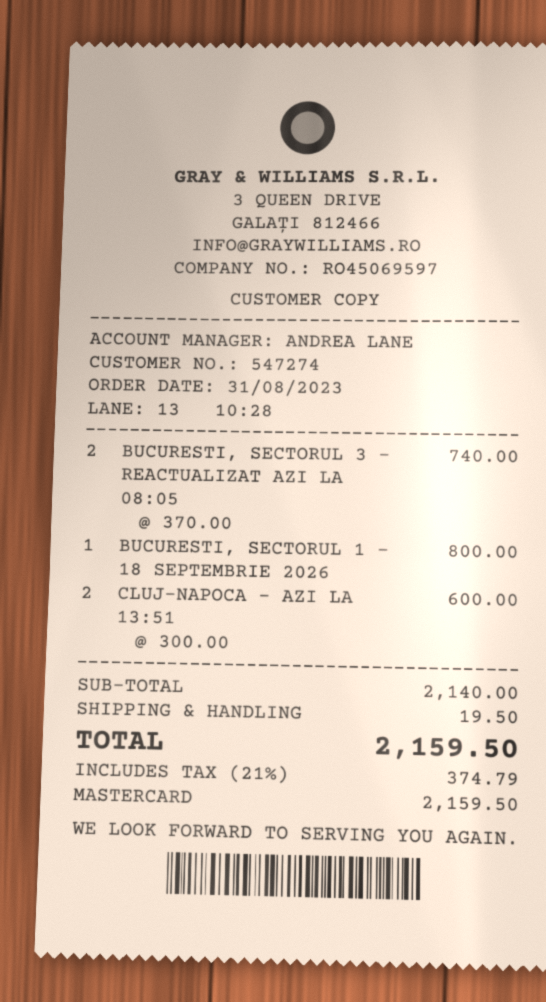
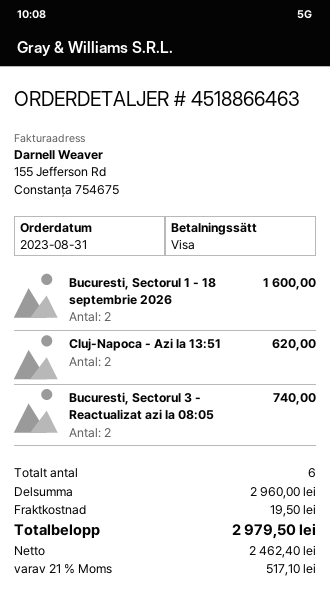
payment method: Mastercard -> Visa
BUCURESTI, SECTORUL 1 - 18 SEPTEMBRIE 2026: 1 for 800.00 -> 2 for 1600.00
CLUJ-NAPOCA - AZI LA 13:51: 2 for 600.00 -> 2 for 620.00
subtotal: 2140.00 -> 2960.00
tax: 21% = 374.79 -> 21% = 517.10
total: 2159.50 -> 2979.50

